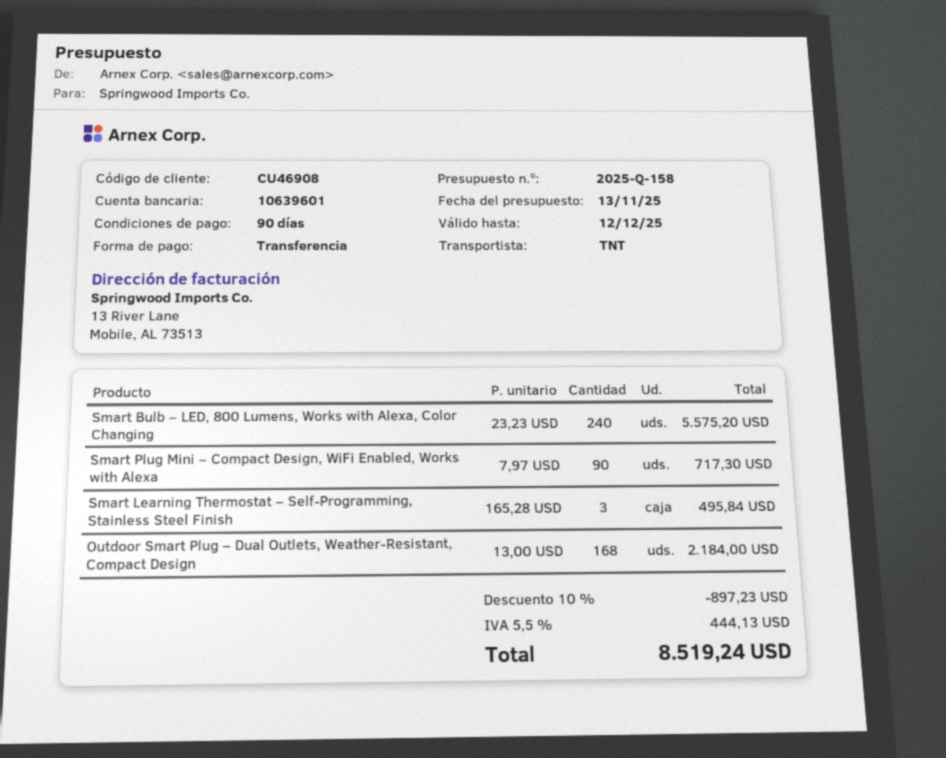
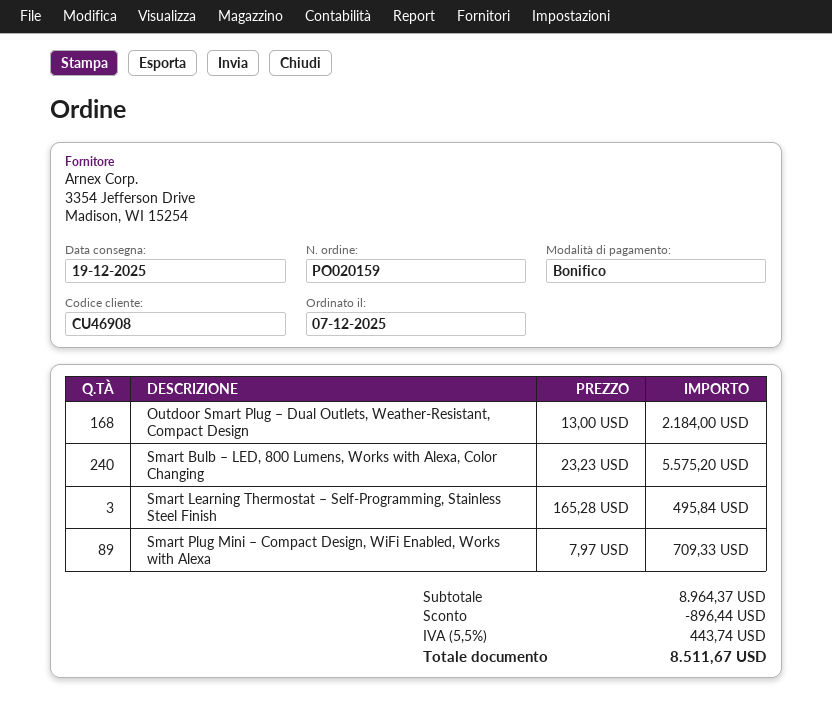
Smart Plug Mini – Compact Design, WiFi Enabled, Works with Alexa: 90 x 7.97 = 717.30 -> 89 x 7.97 = 709.33
discount: 897.23 -> 896.44
tax: 5.5% = 444.13 -> 5.5% = 443.74
total: 8519.24 -> 8511.67

